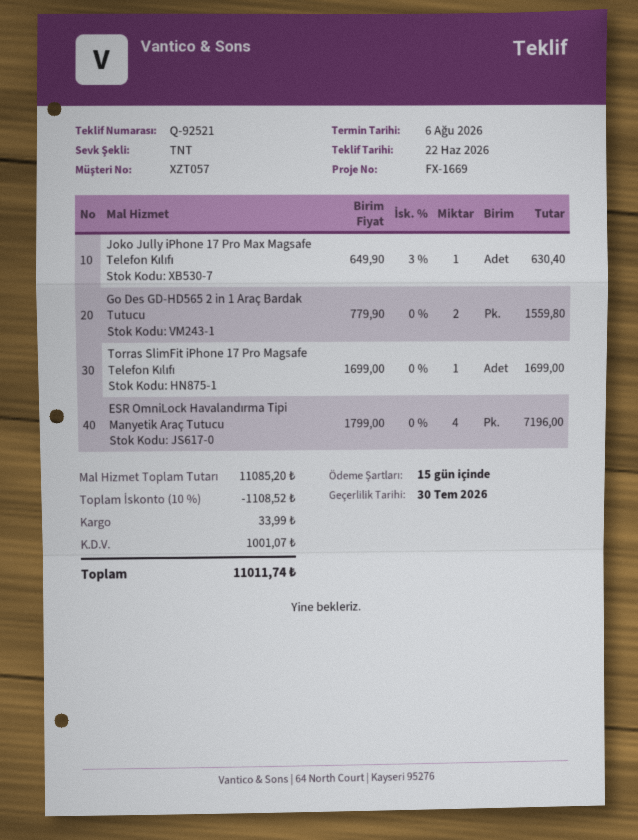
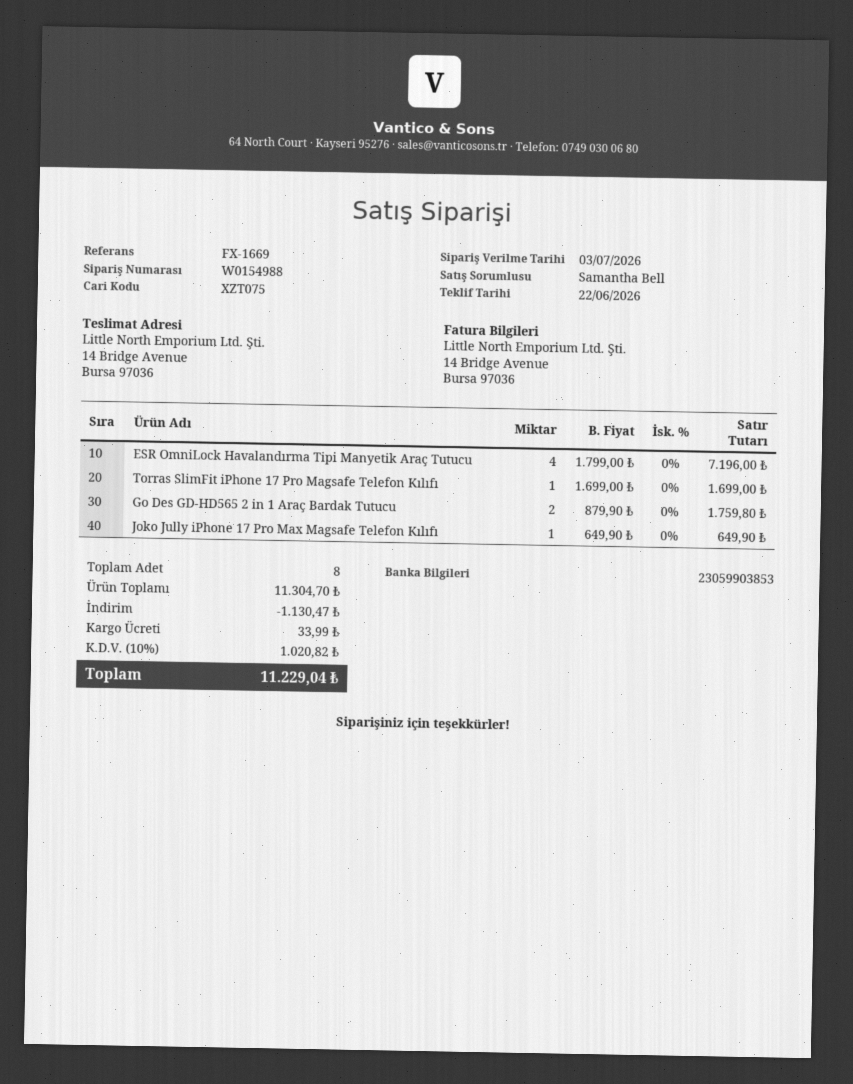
customer number: XZT057 -> XZT075
Joko Jully iPhone 17 Pro Max Magsafe Telefon Kılıfı: 1 x 649.90 - 3% = 630.40 -> 1 x 649.90 = 649.90
Go Des GD-HD565 2 in 1 Araç Bardak Tutucu: 2 x 779.90 = 1559.80 -> 2 x 879.90 = 1759.80
subtotal: 11085.20 -> 11304.70
discount: 1108.52 -> 1130.47
tax: 1001.07 -> 1020.82
total: 11011.74 -> 11229.04

